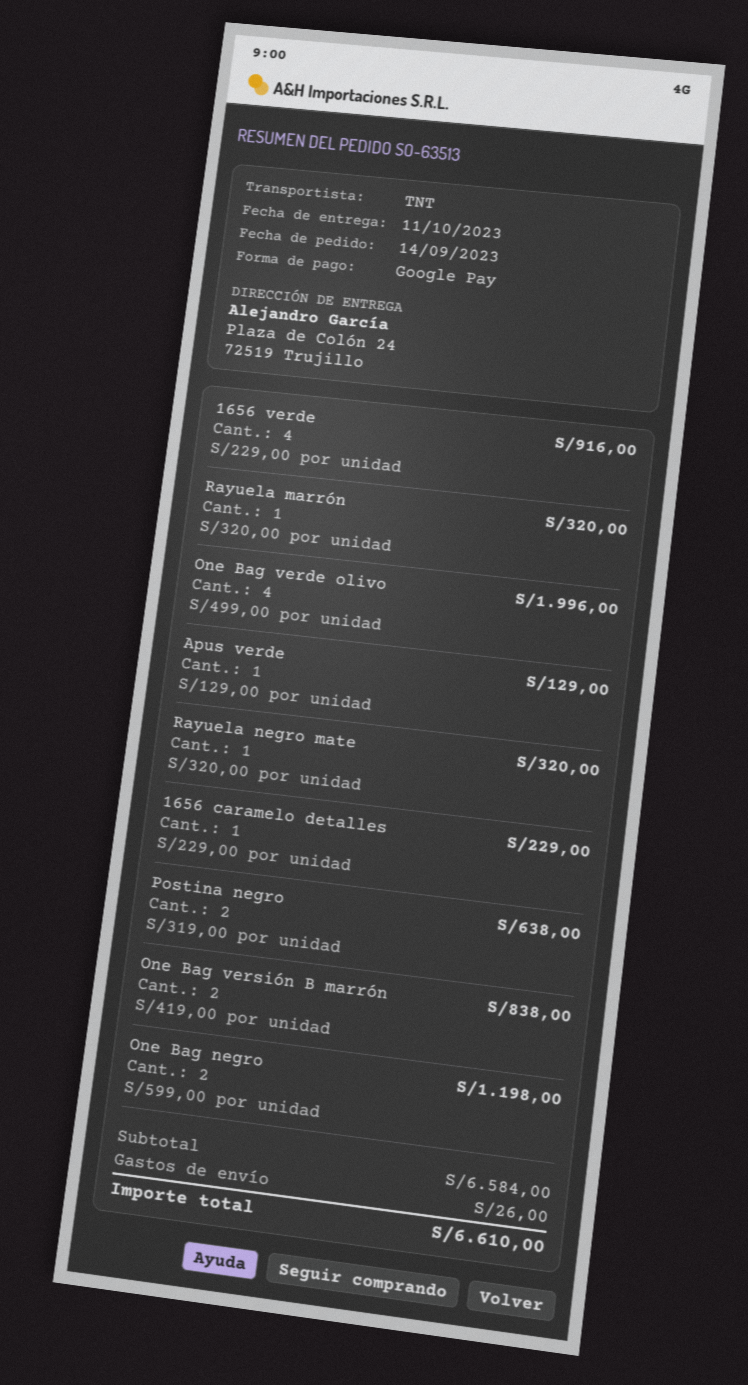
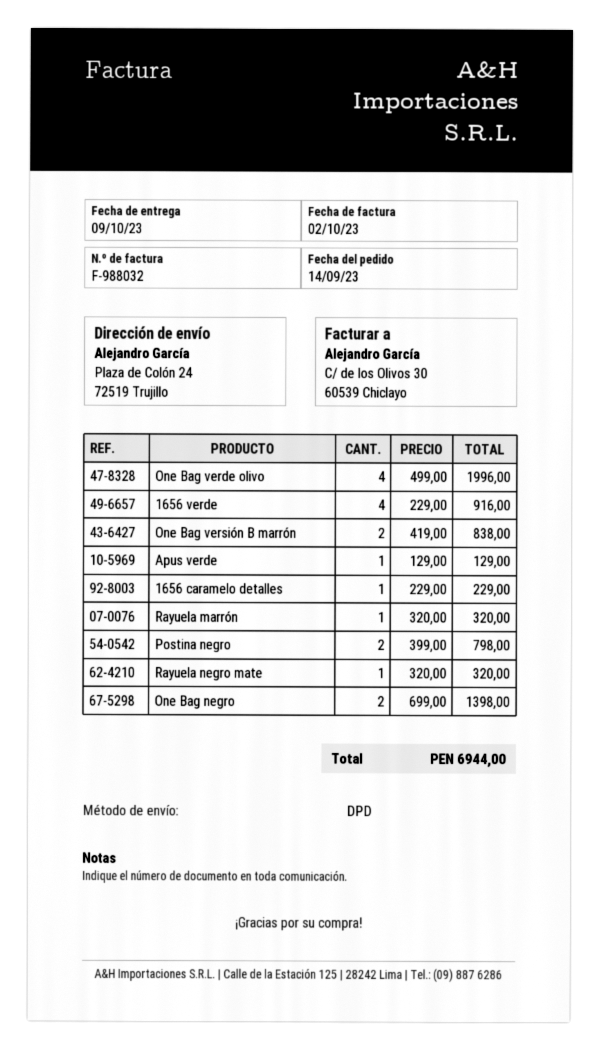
delivery date: 2023-10-11 -> 2023-10-09
shipping method: TNT -> DPD
Postina negro: 2 x 319.00 = 638.00 -> 2 x 399.00 = 798.00
One Bag negro: 2 x 599.00 = 1198.00 -> 2 x 699.00 = 1398.00
shipping: 26.00 -> none
total: 6610.00 -> 6944.00

